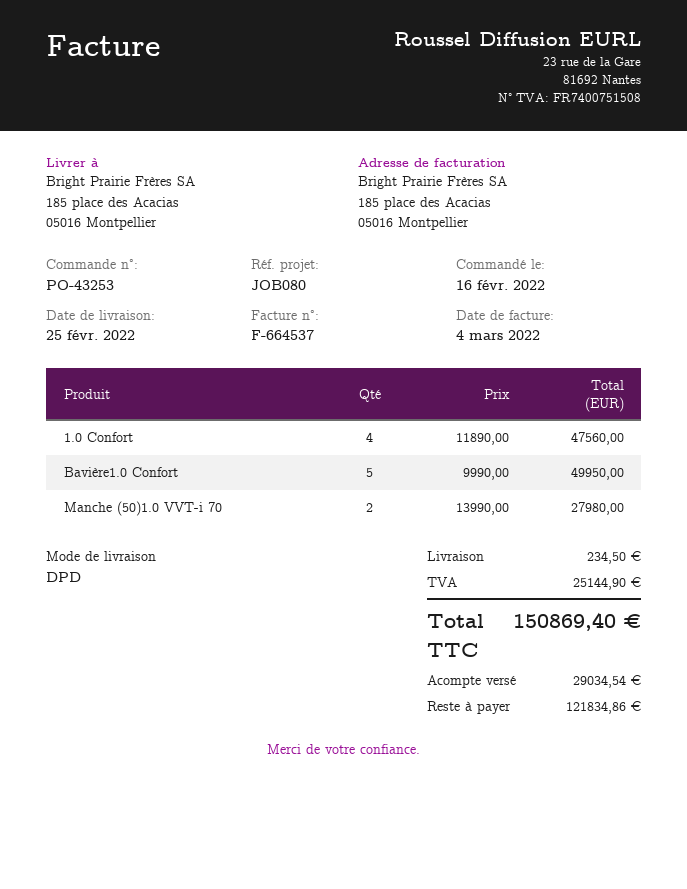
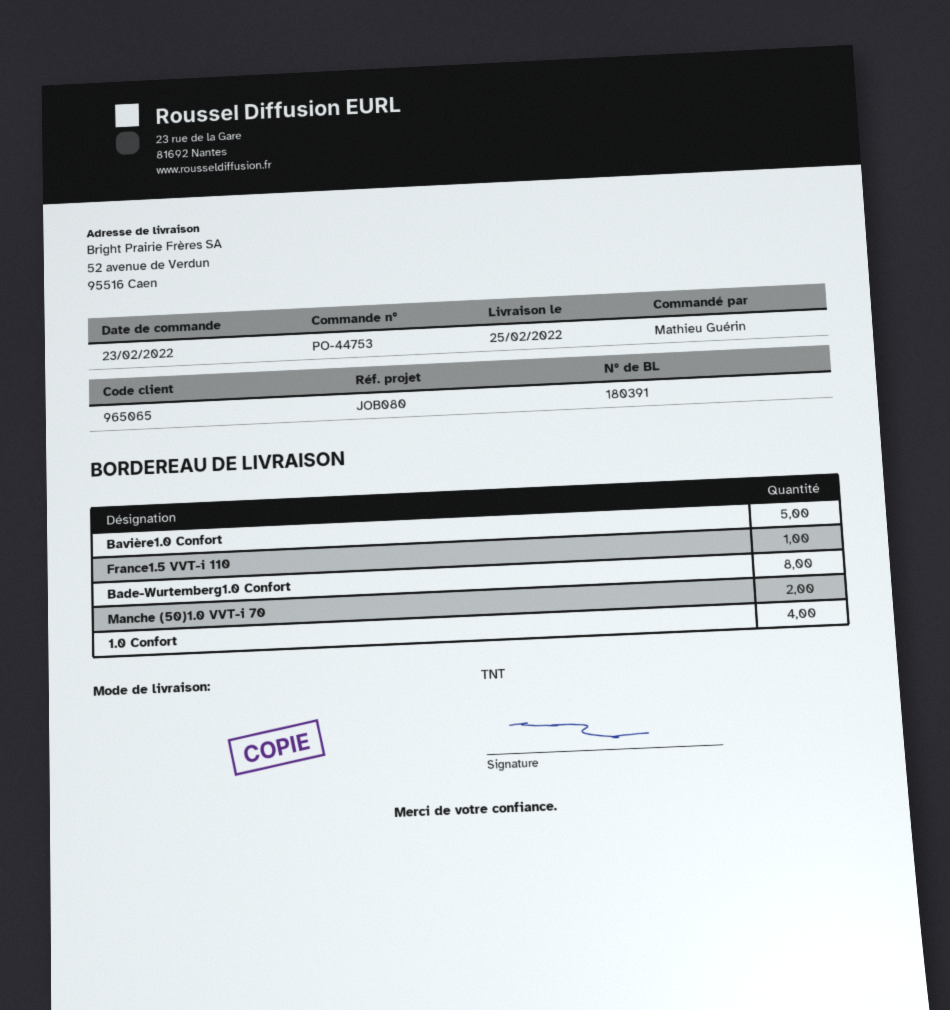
order number: PO-43253 -> PO-44753
order date: 2022-02-16 -> 2022-02-23
shipping method: DPD -> TNT
ship to: 185 place des Acacias, 05016 Montpellier -> 52 avenue de Verdun, 95516 Caen
France1.5 VVT-i 110: none -> 1
Bade-Wurtemberg1.0 Confort: none -> 8

